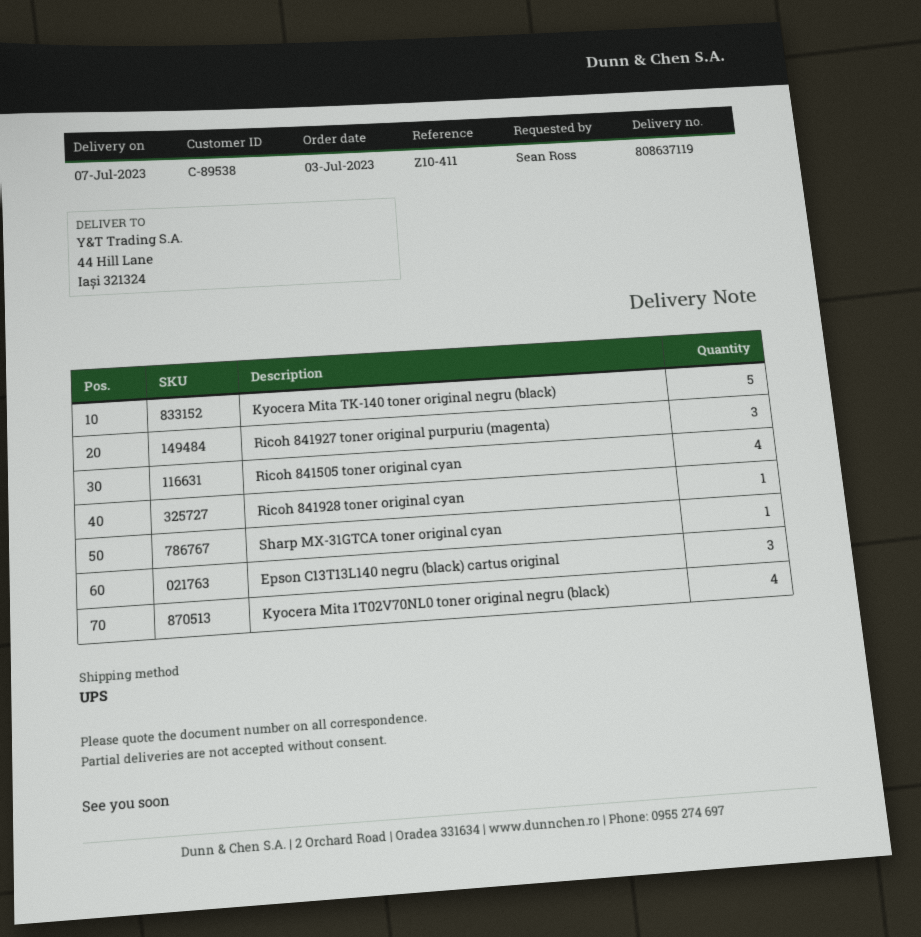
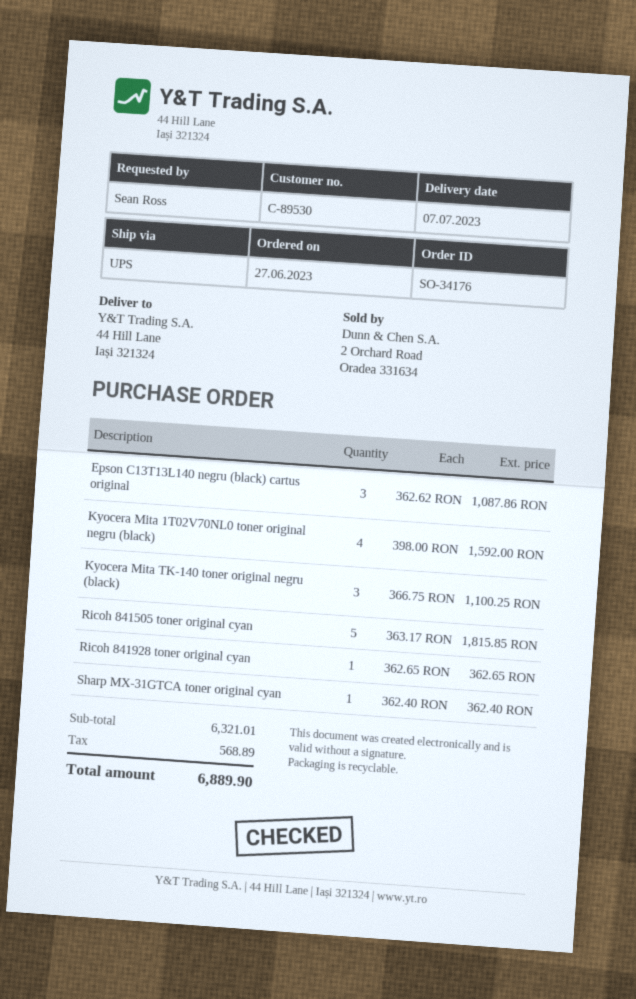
order date: 2023-07-03 -> 2023-06-27
customer number: C-89538 -> C-89530
Kyocera Mita TK-140 toner original negru (black): 5 -> 3
Ricoh 841927 toner original purpuriu (magenta): 3 -> none
Ricoh 841505 toner original cyan: 4 -> 5

